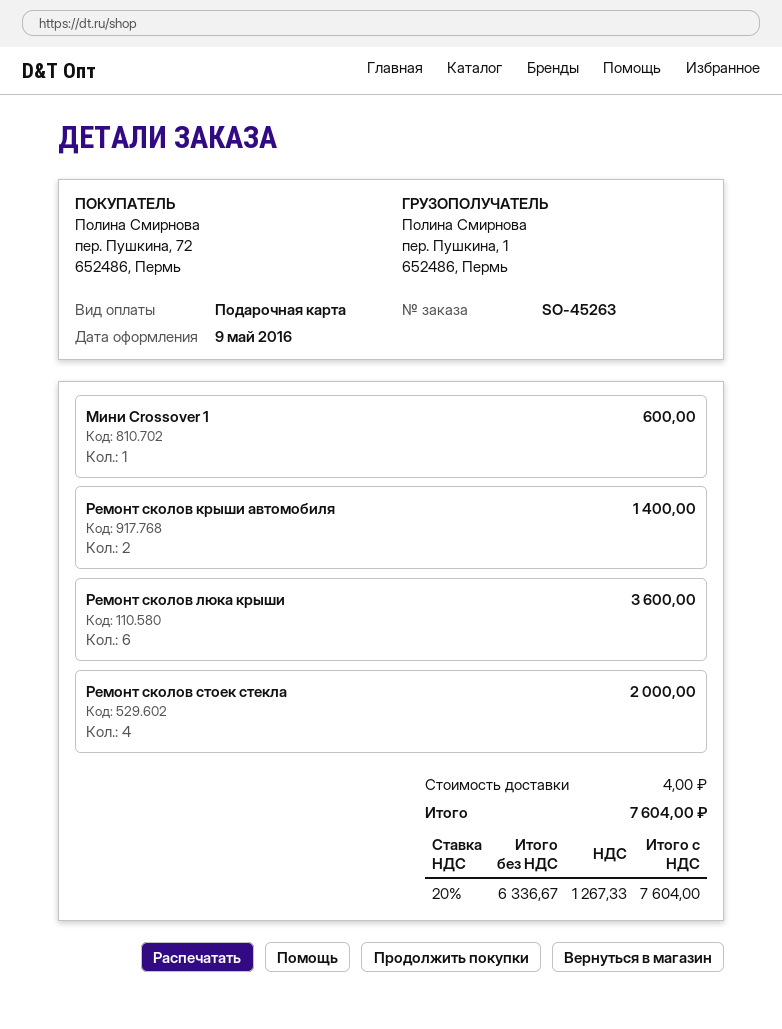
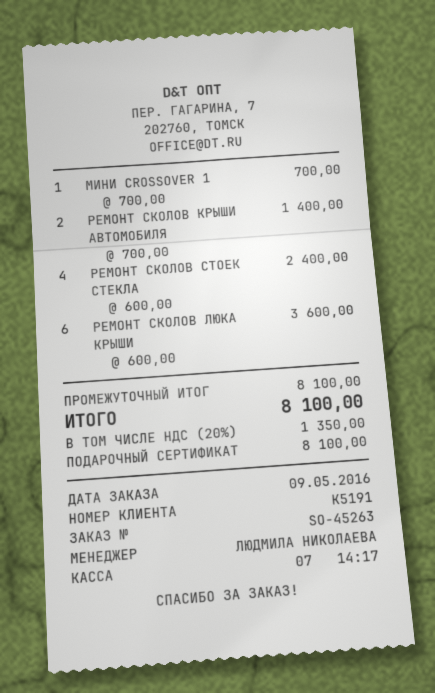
Мини Crossover 1: 1 for 600.00 -> 1 for 700.00
Ремонт сколов стоек стекла: 4 for 2000.00 -> 4 for 2400.00
shipping: 4.00 -> none
tax: 20% = 1267.33 -> 20% = 1350.00
total: 7604.00 -> 8100.00

